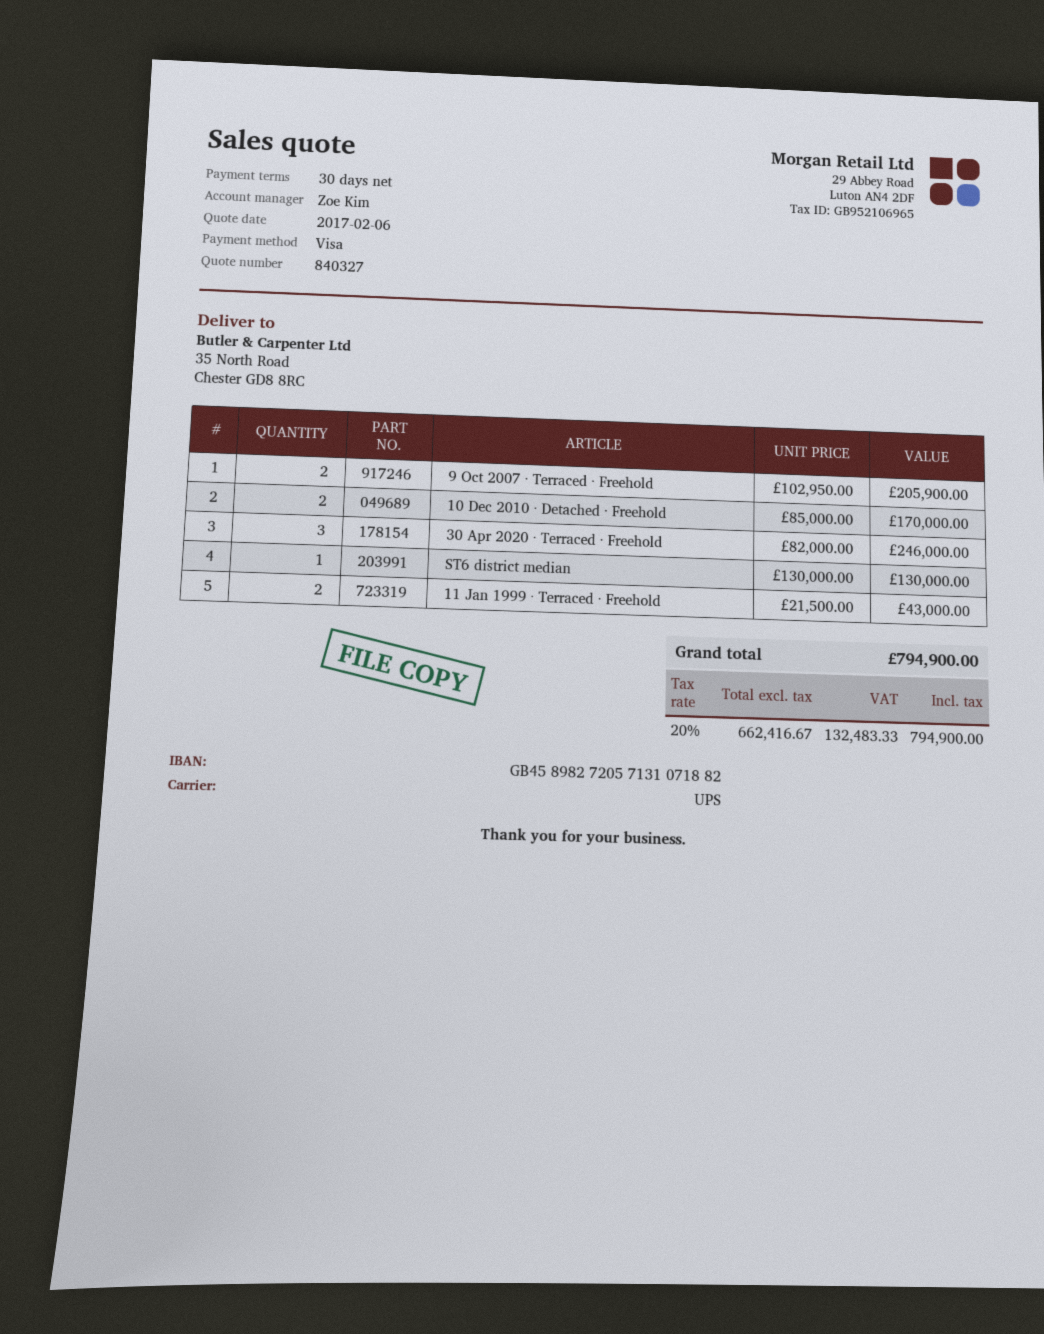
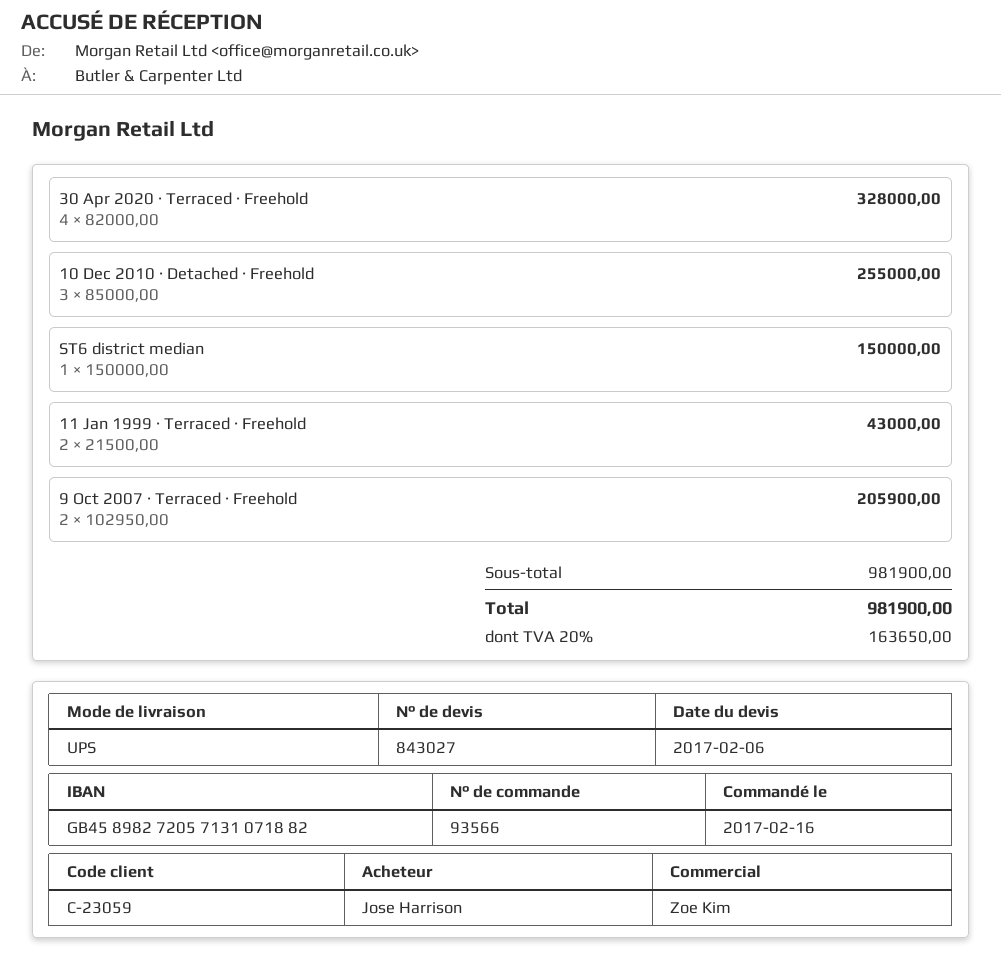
quote number: 840327 -> 843027
10 Dec 2010 · Detached · Freehold: 2 x 85000.00 = 170000.00 -> 3 x 85000.00 = 255000.00
30 Apr 2020 · Terraced · Freehold: 3 x 82000.00 = 246000.00 -> 4 x 82000.00 = 328000.00
ST6 district median: 1 x 130000.00 = 130000.00 -> 1 x 150000.00 = 150000.00
tax: 20% = 132483.33 -> 20% = 163650.00
total: 794900.00 -> 981900.00

